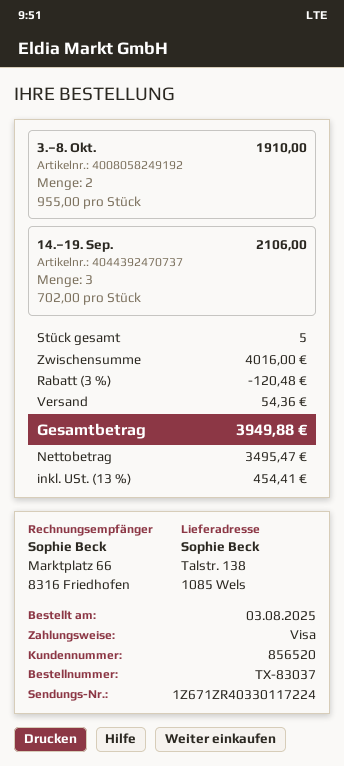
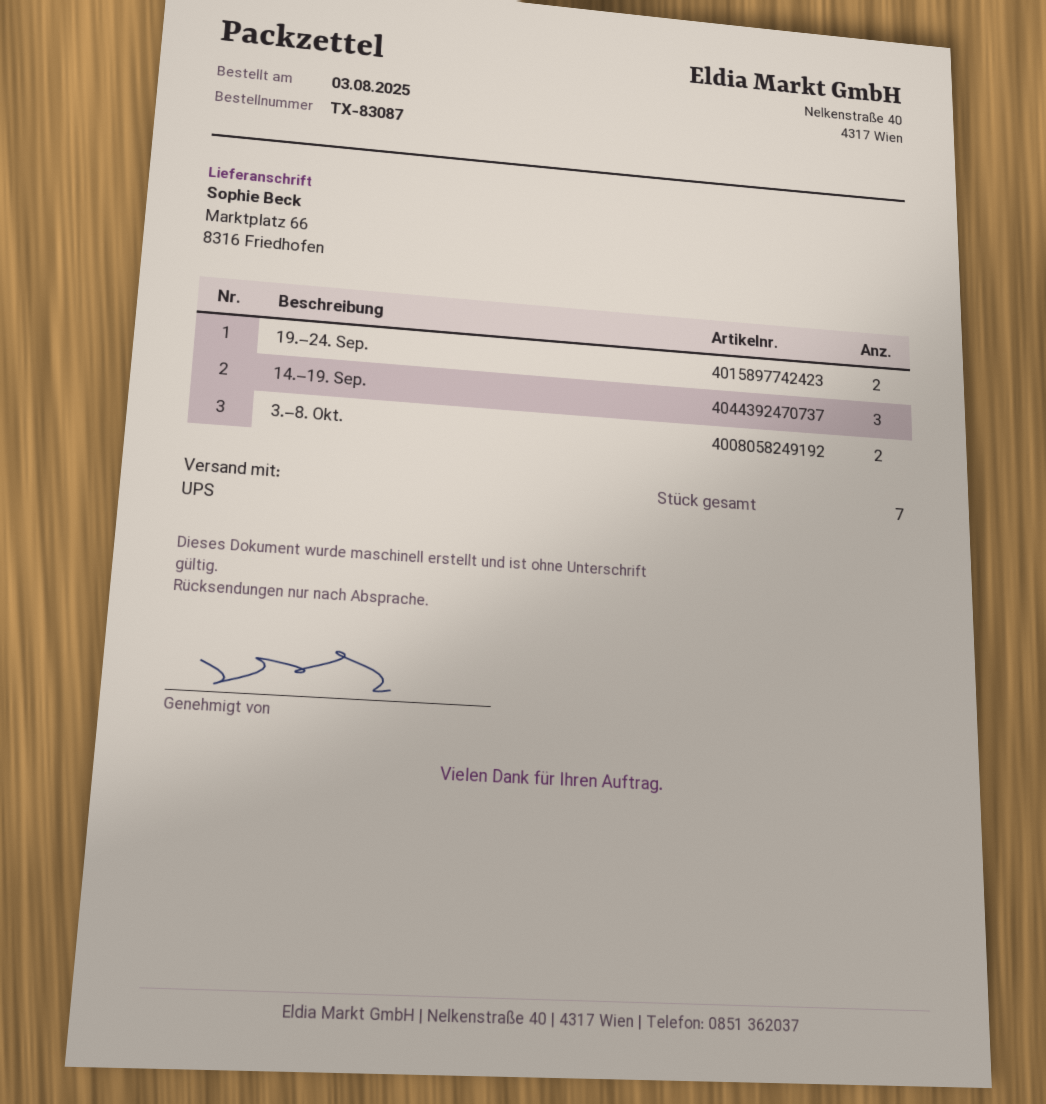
order number: TX-83037 -> TX-83087
ship to: Talstr. 138, 1085 Wels -> Marktplatz 66, 8316 Friedhofen
19.–24. Sep.: none -> 2
total quantity: 5 -> 7

